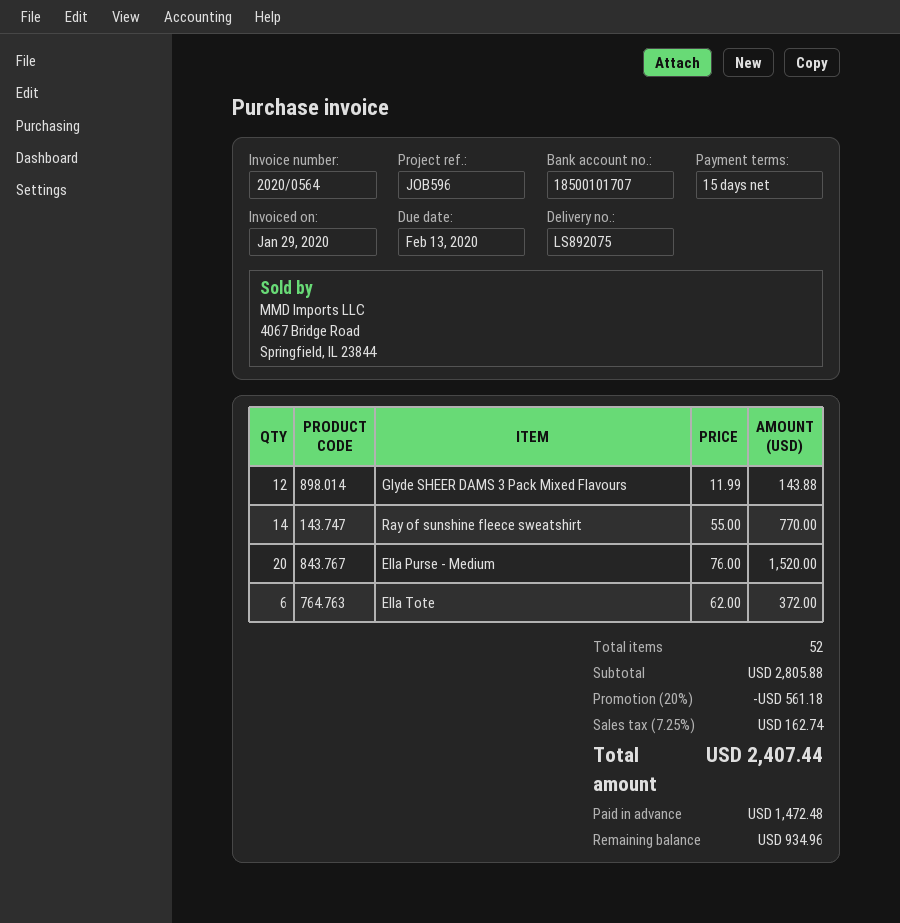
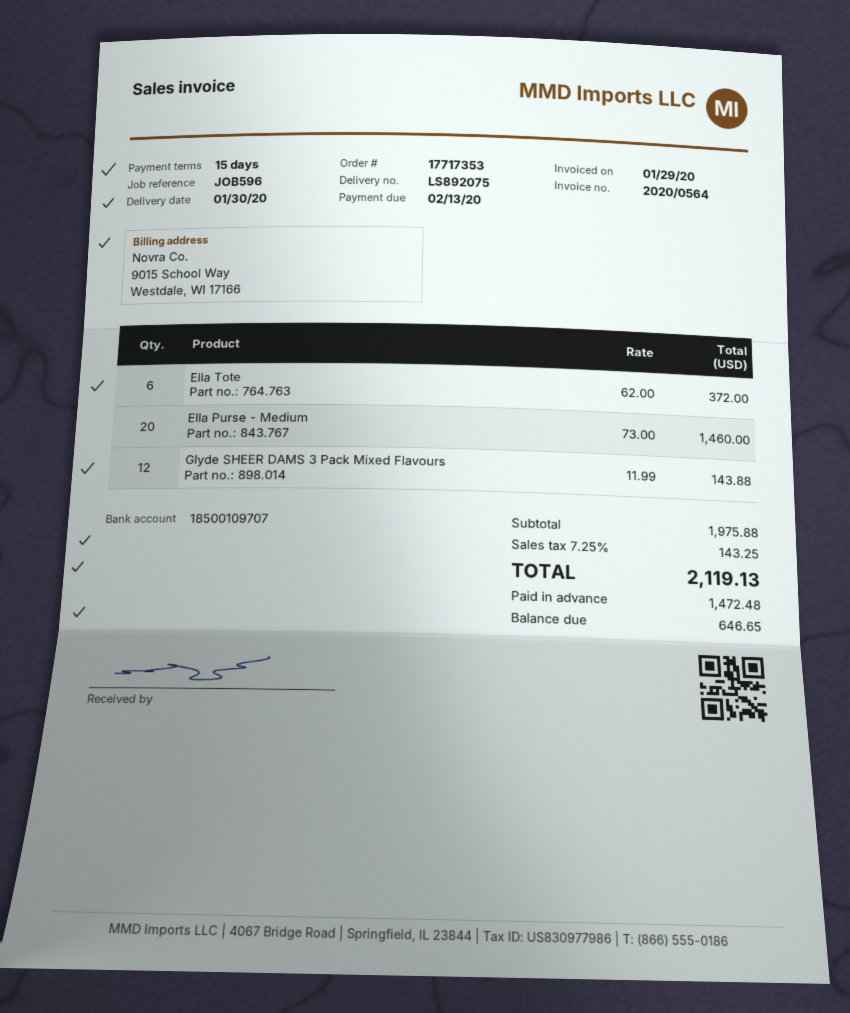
bank account: 18500101707 -> 18500109707
Ray of sunshine fleece sweatshirt: 14 x 55.00 = 770.00 -> none
Ella Purse - Medium: 20 x 76.00 = 1520.00 -> 20 x 73.00 = 1460.00
subtotal: 2805.88 -> 1975.88
discount: 20% = 561.18 -> none
tax: 7.25% = 162.74 -> 7.25% = 143.25
total: 2407.44 -> 2119.13
balance: 934.96 -> 646.65

